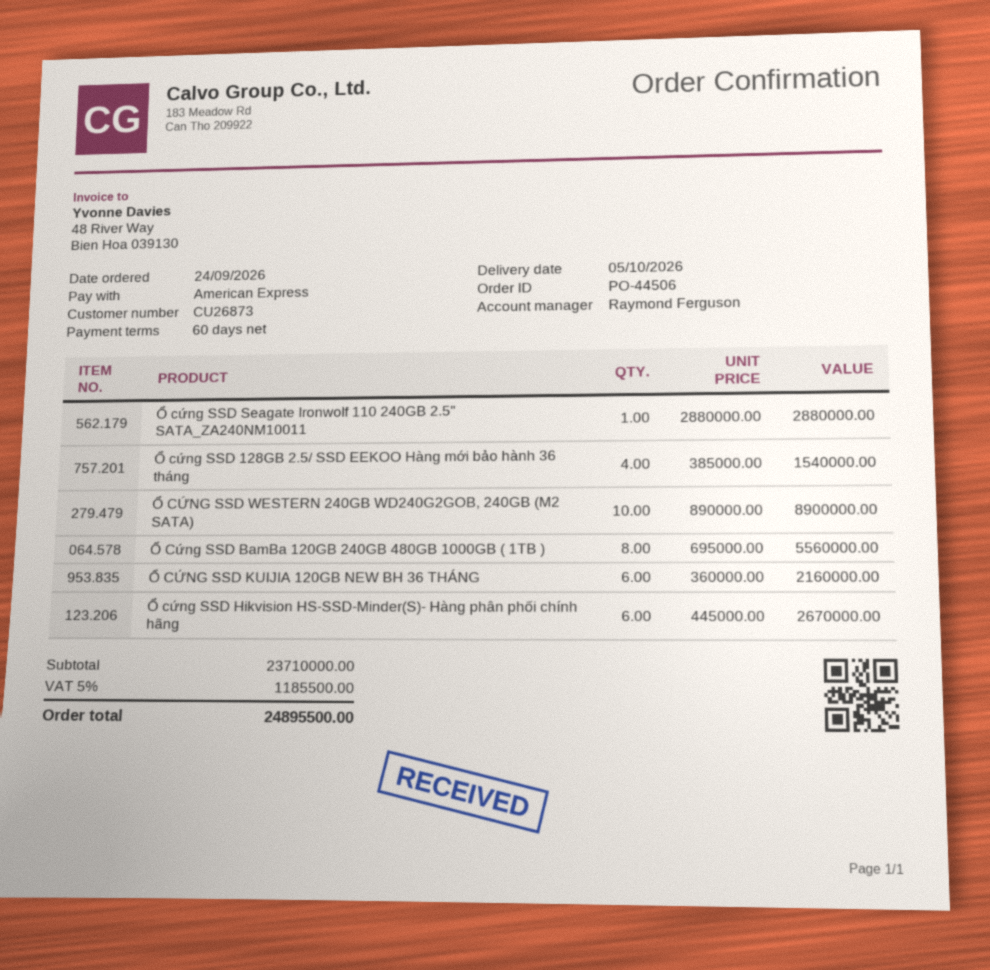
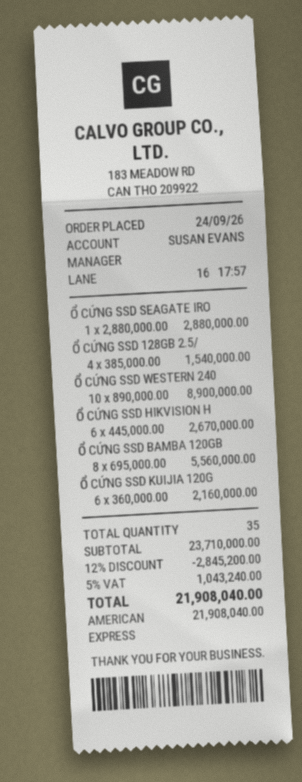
sales rep: Raymond Ferguson -> SUSAN EVANS
discount: none -> 12% = 2845200.00
tax: 5% = 1185500.00 -> 5% = 1043240.00
total: 24895500.00 -> 21908040.00

